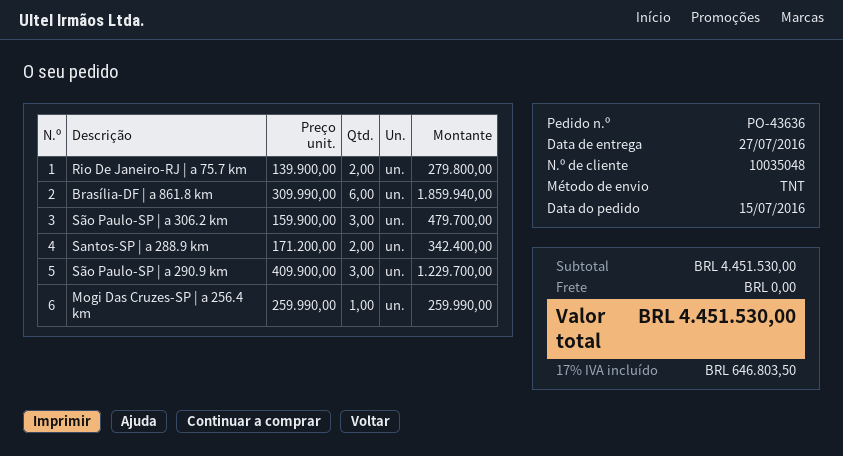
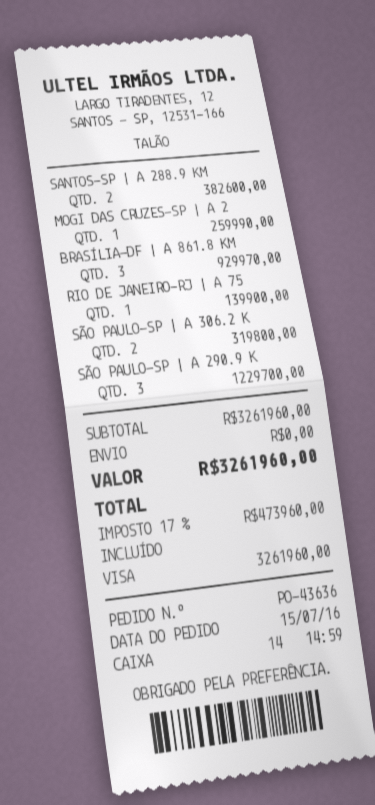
Rio De Janeiro-RJ | a 75.7 km: 2 for 279800.00 -> 1 for 139900.00
Brasília-DF | a 861.8 km: 6 for 1859940.00 -> 3 for 929970.00
São Paulo-SP | a 306.2 km: 3 for 479700.00 -> 2 for 319800.00
Santos-SP | a 288.9 km: 2 for 342400.00 -> 2 for 382600.00
subtotal: 4451530.00 -> 3261960.00
tax: 17% = 646803.50 -> 17% = 473960.00
total: 4451530.00 -> 3261960.00

